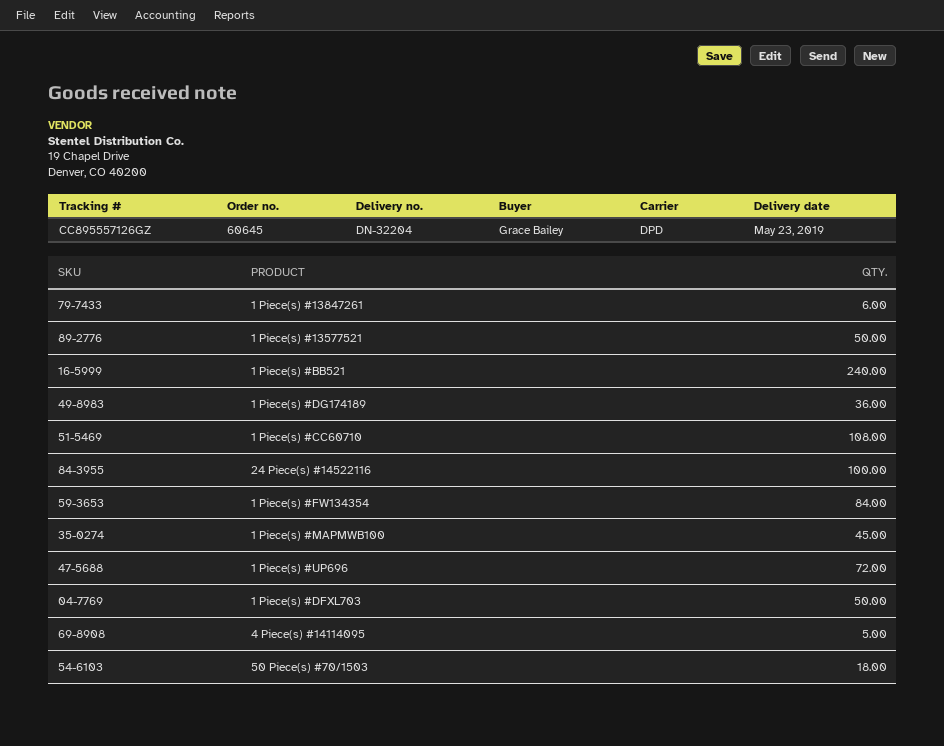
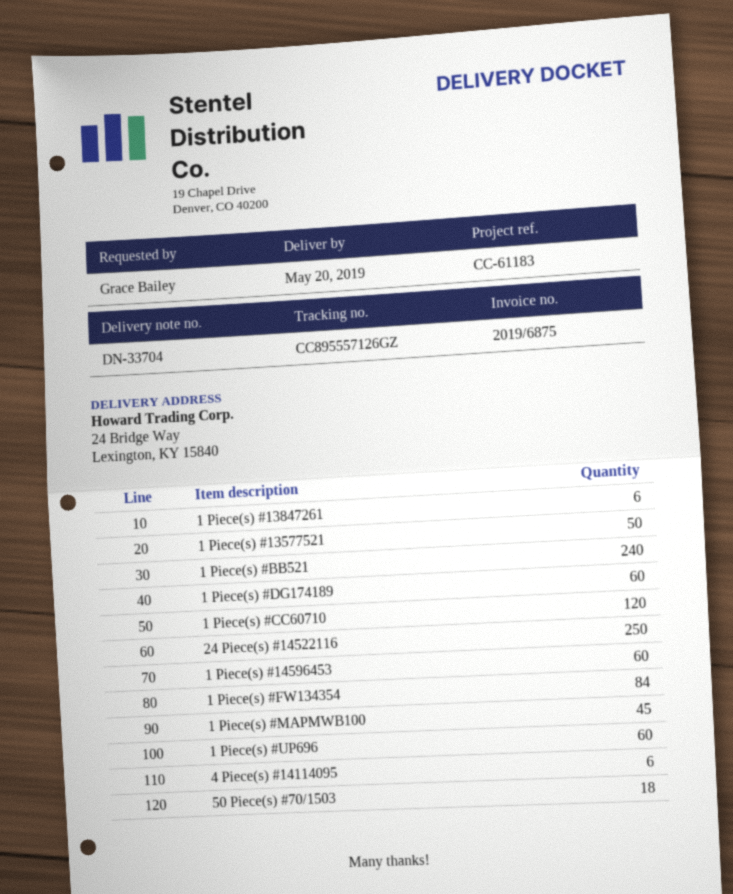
delivery note number: DN-32204 -> DN-33704
delivery date: 2019-05-23 -> 2019-05-20
1 Piece(s) #DG174189: 36 -> 60
1 Piece(s) #CC60710: 108 -> 120
24 Piece(s) #14522116: 100 -> 250
1 Piece(s) #UP696: 72 -> 60
1 Piece(s) #DFXL703: 50 -> none
4 Piece(s) #14114095: 5 -> 6
1 Piece(s) #14596453: none -> 60

